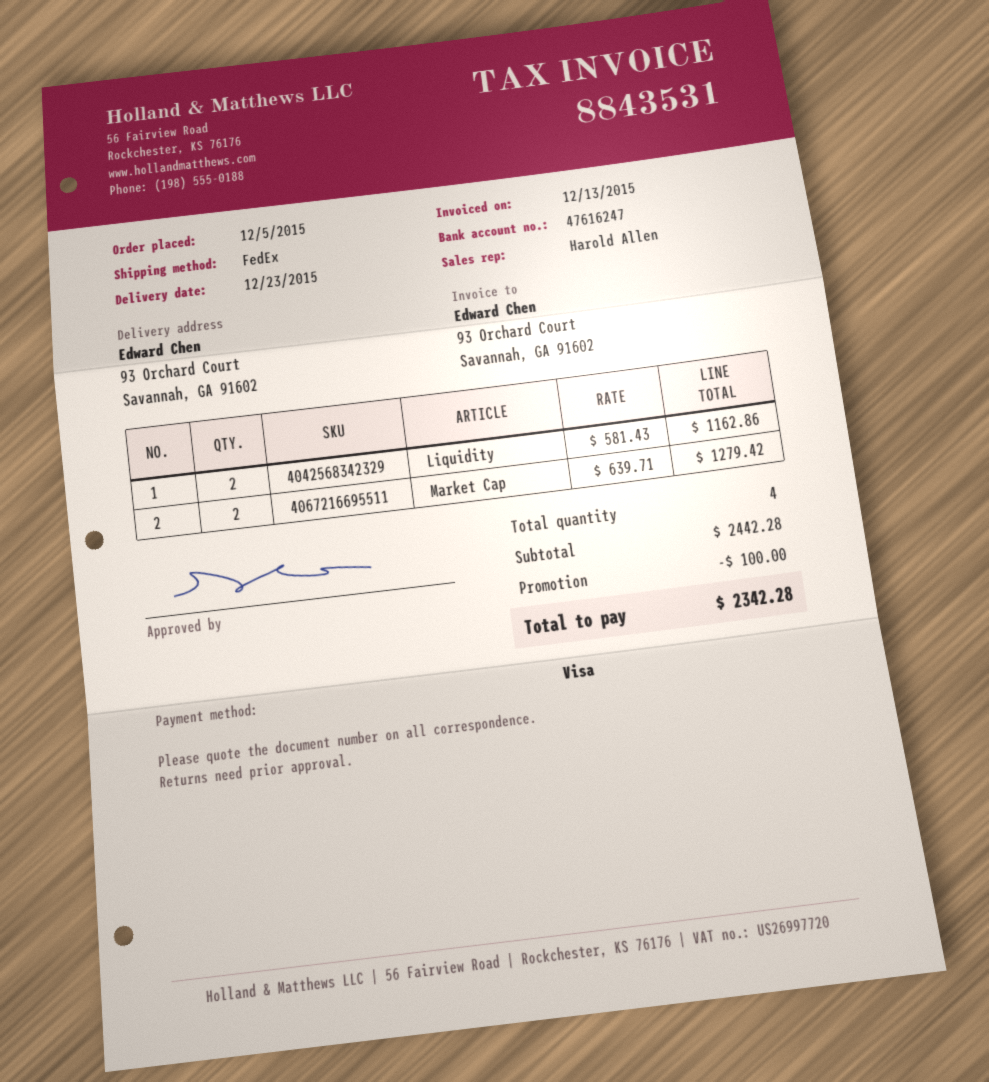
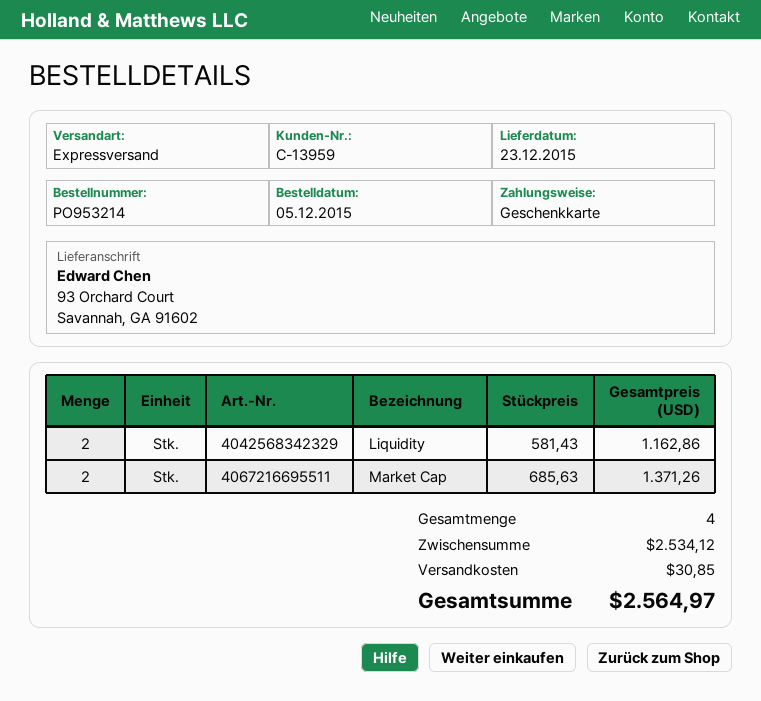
payment method: Visa -> gift card
shipping method: FedEx -> express
Market Cap: 2 x 639.71 = 1279.42 -> 2 x 685.63 = 1371.26
subtotal: 2442.28 -> 2534.12
discount: 100.00 -> none
shipping: none -> 30.85
total: 2342.28 -> 2564.97

